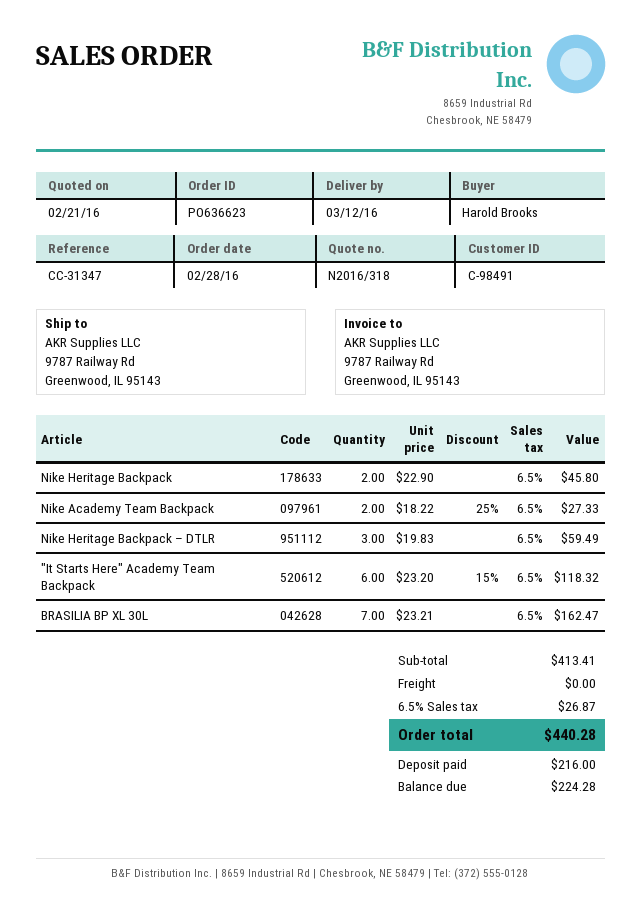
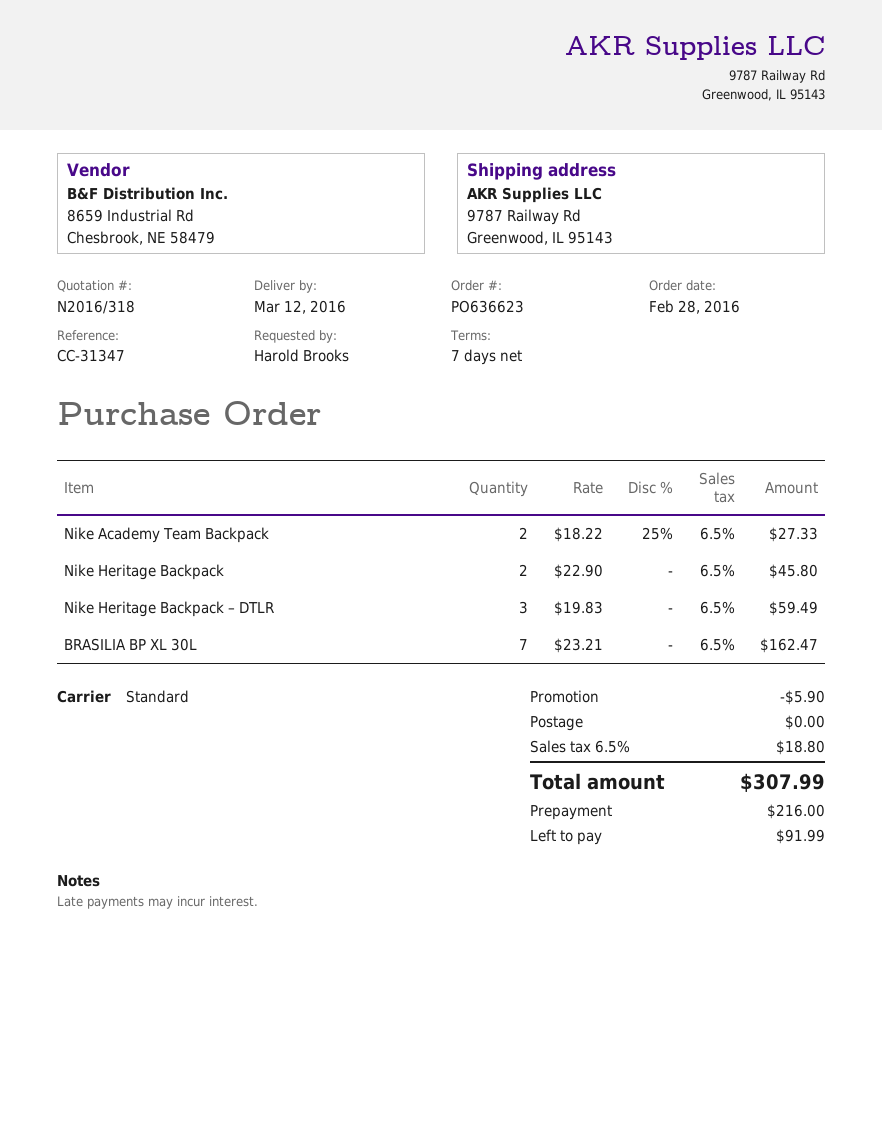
"It Starts Here" Academy Team Backpack: 6 x 23.20 - 15% = 118.32 -> none
discount: none -> 5.90
tax: 6.5% = 26.87 -> 6.5% = 18.80
total: 440.28 -> 307.99
balance: 224.28 -> 91.99

